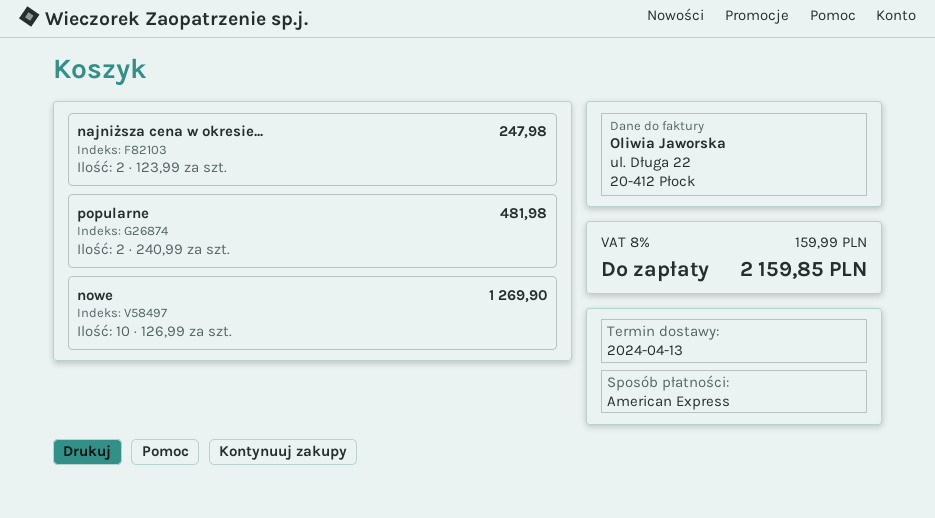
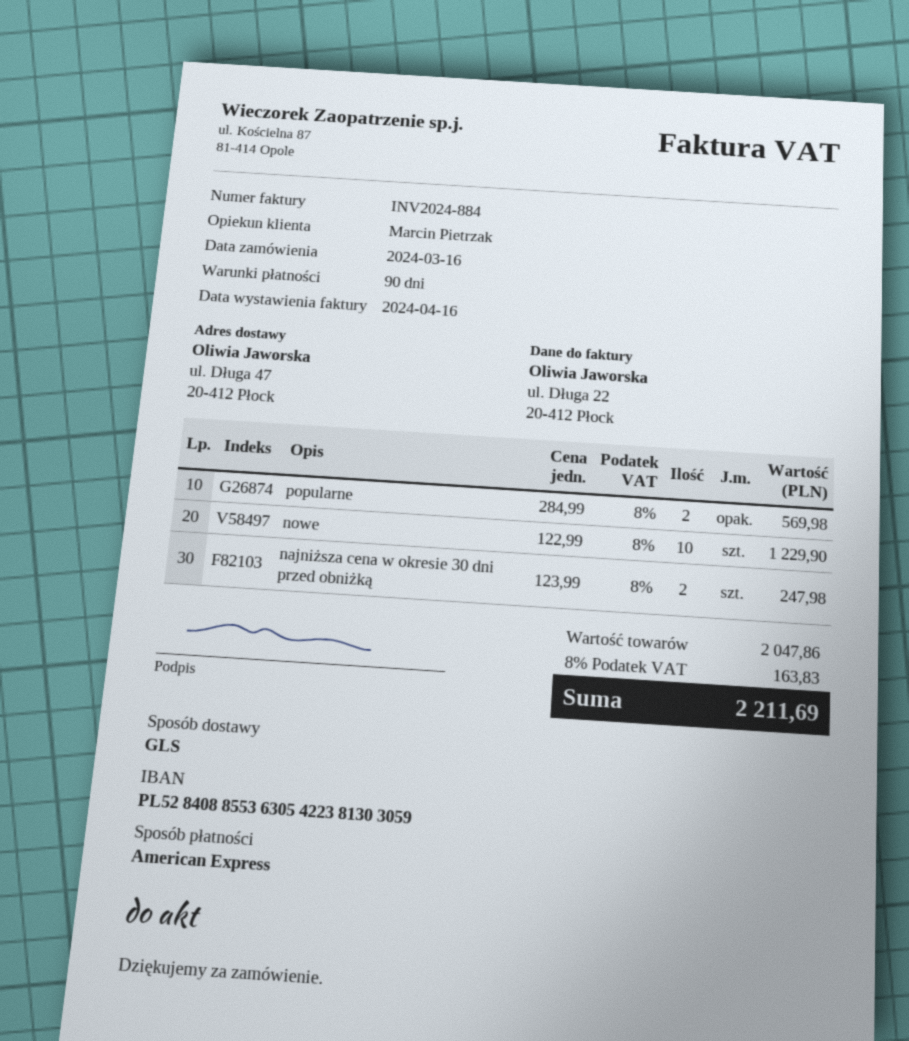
popularne: 2 x 240.99 = 481.98 -> 2 x 284.99 = 569.98
nowe: 10 x 126.99 = 1269.90 -> 10 x 122.99 = 1229.90
tax: 8% = 159.99 -> 8% = 163.83
total: 2159.85 -> 2211.69

